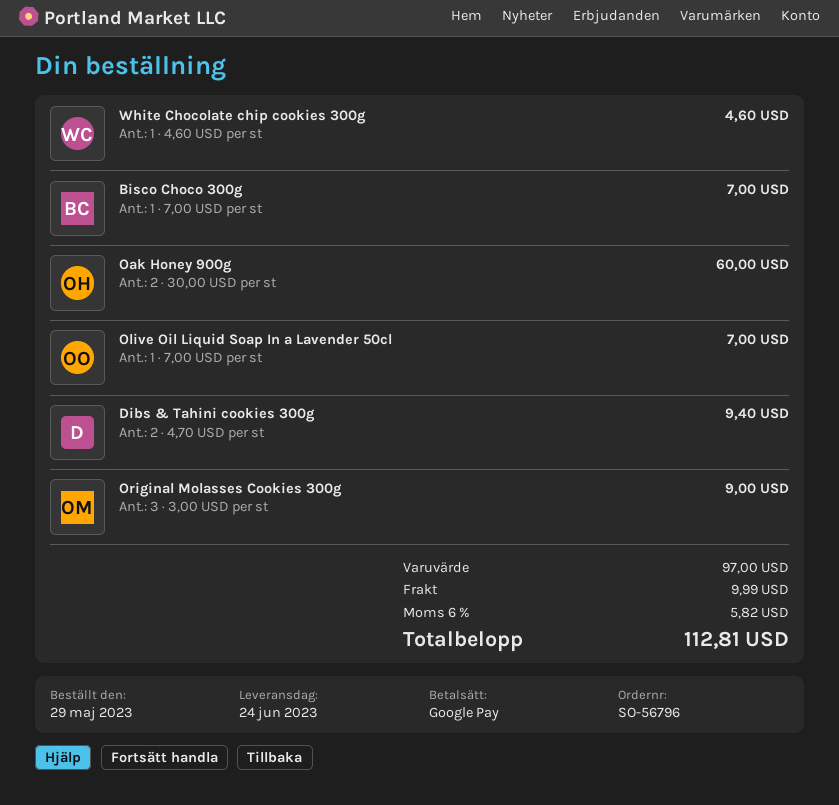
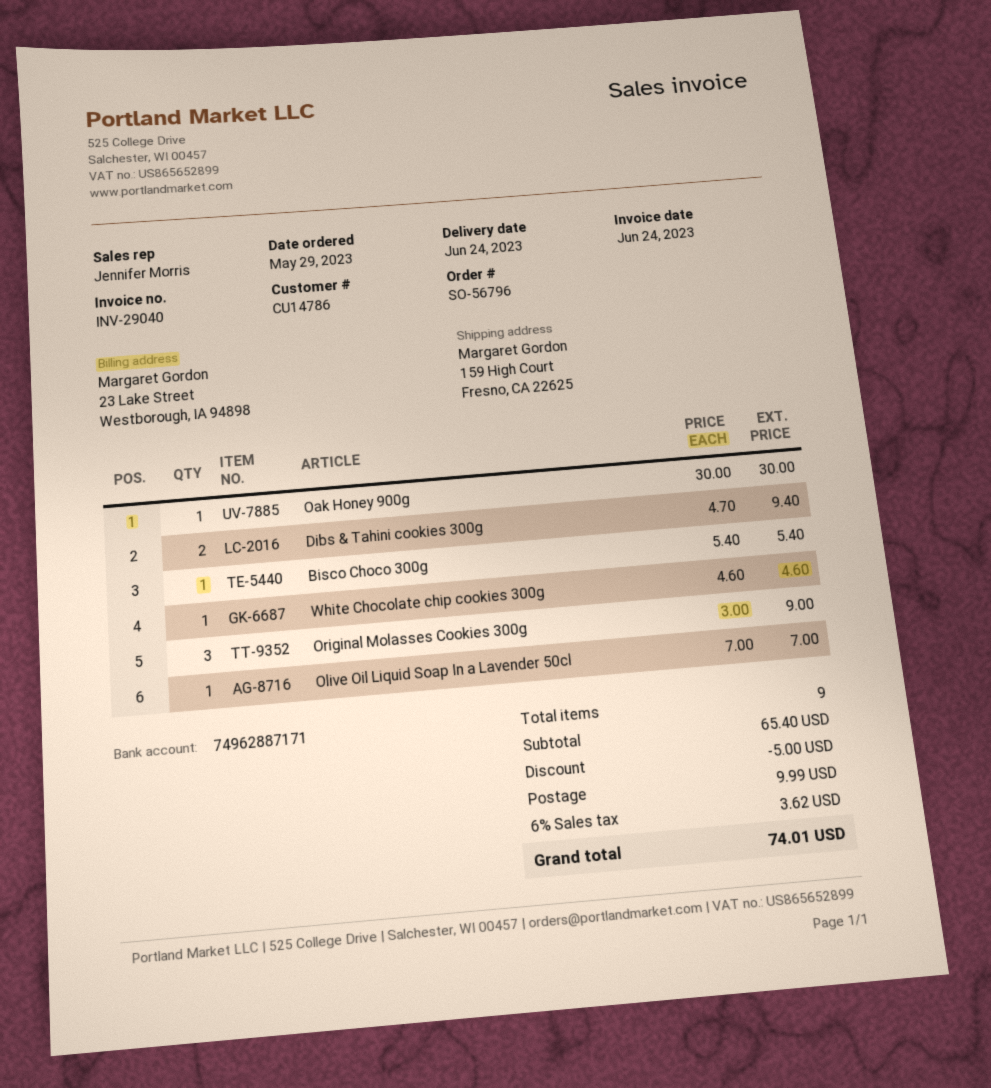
Bisco Choco 300g: 1 x 7.00 = 7.00 -> 1 x 5.40 = 5.40
Oak Honey 900g: 2 x 30.00 = 60.00 -> 1 x 30.00 = 30.00
subtotal: 97.00 -> 65.40
discount: none -> 5.00
tax: 6% = 5.82 -> 6% = 3.62
total: 112.81 -> 74.01

